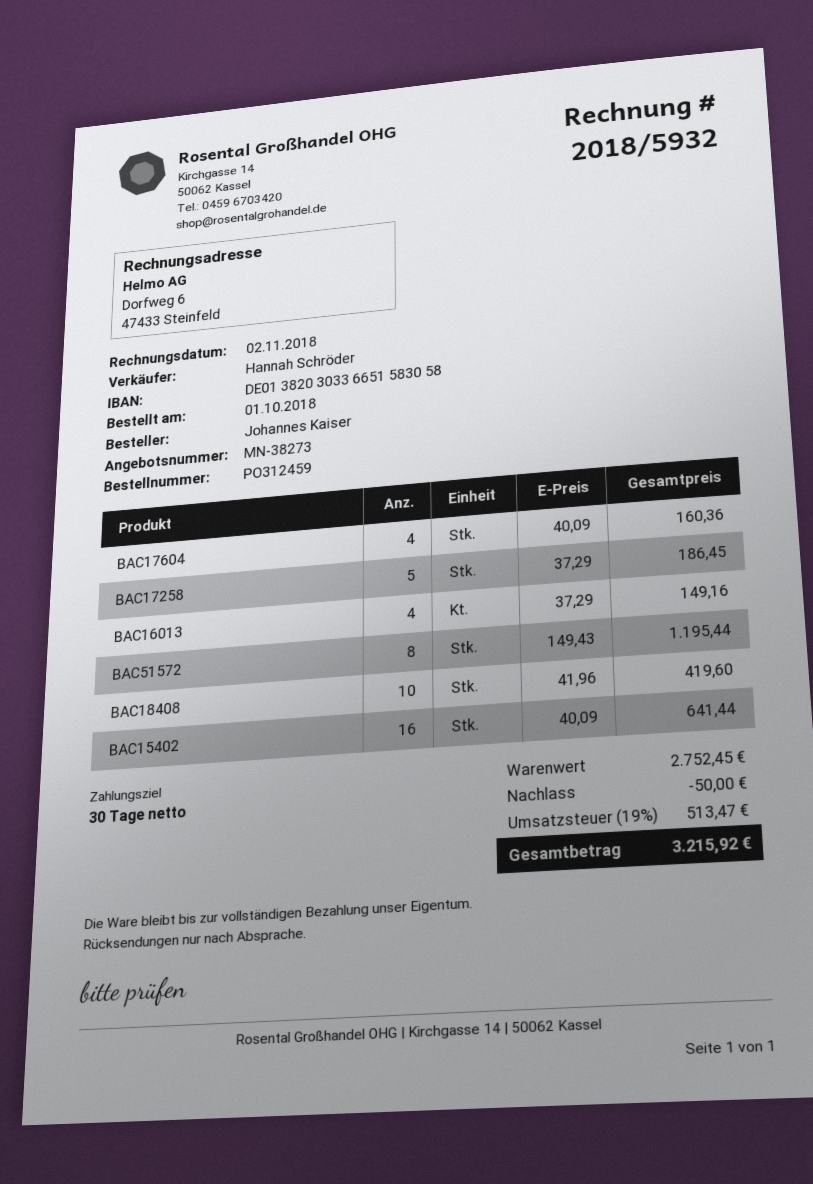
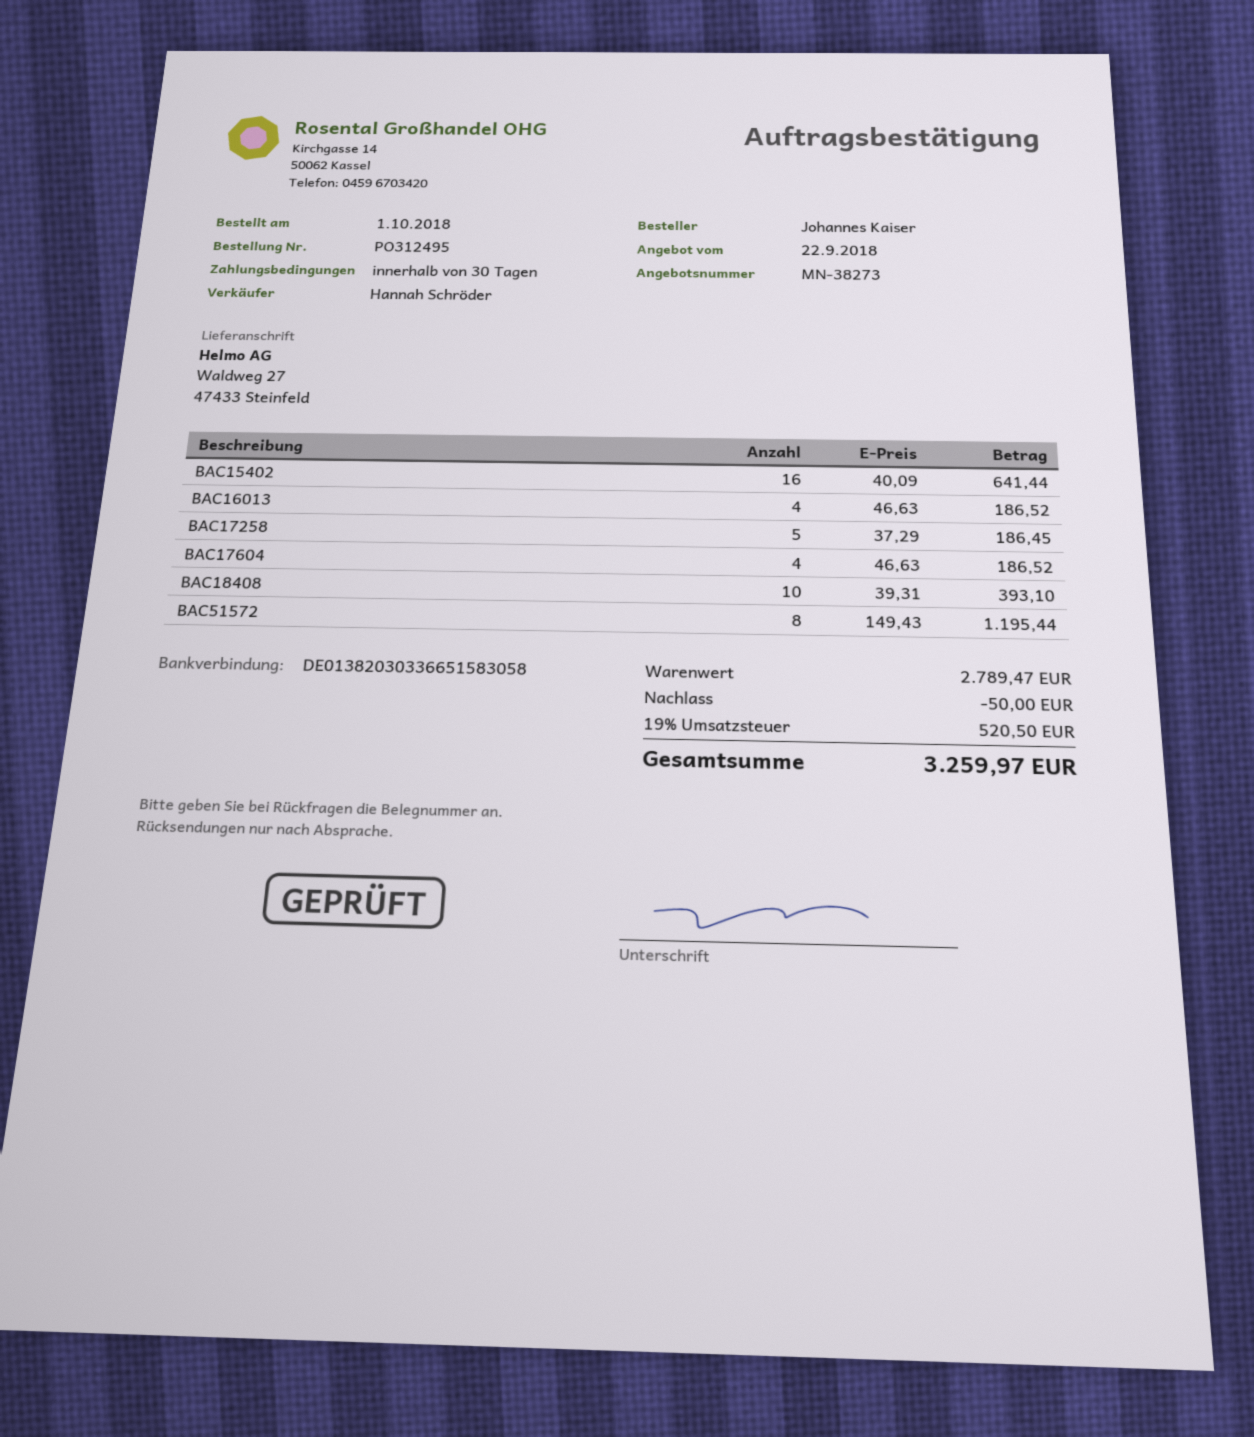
order number: PO312459 -> PO312495
BAC17604: 4 x 40.09 = 160.36 -> 4 x 46.63 = 186.52
BAC16013: 4 x 37.29 = 149.16 -> 4 x 46.63 = 186.52
BAC18408: 10 x 41.96 = 419.60 -> 10 x 39.31 = 393.10
subtotal: 2752.45 -> 2789.47
tax: 19% = 513.47 -> 19% = 520.50
total: 3215.92 -> 3259.97

